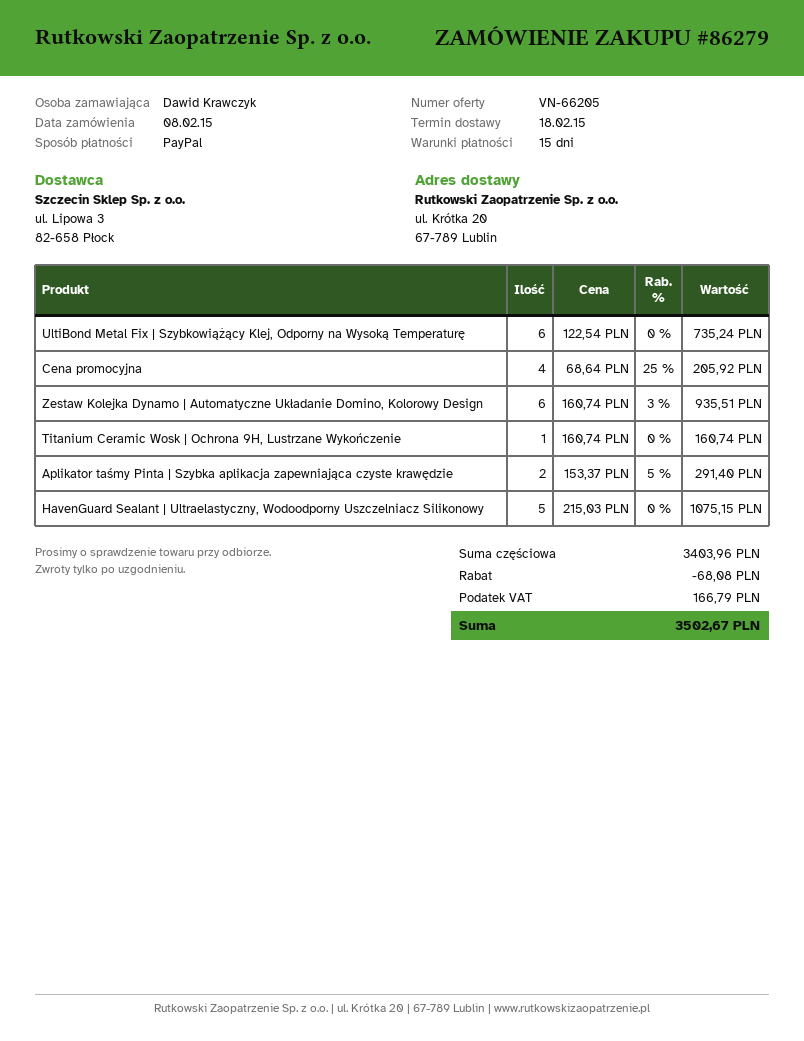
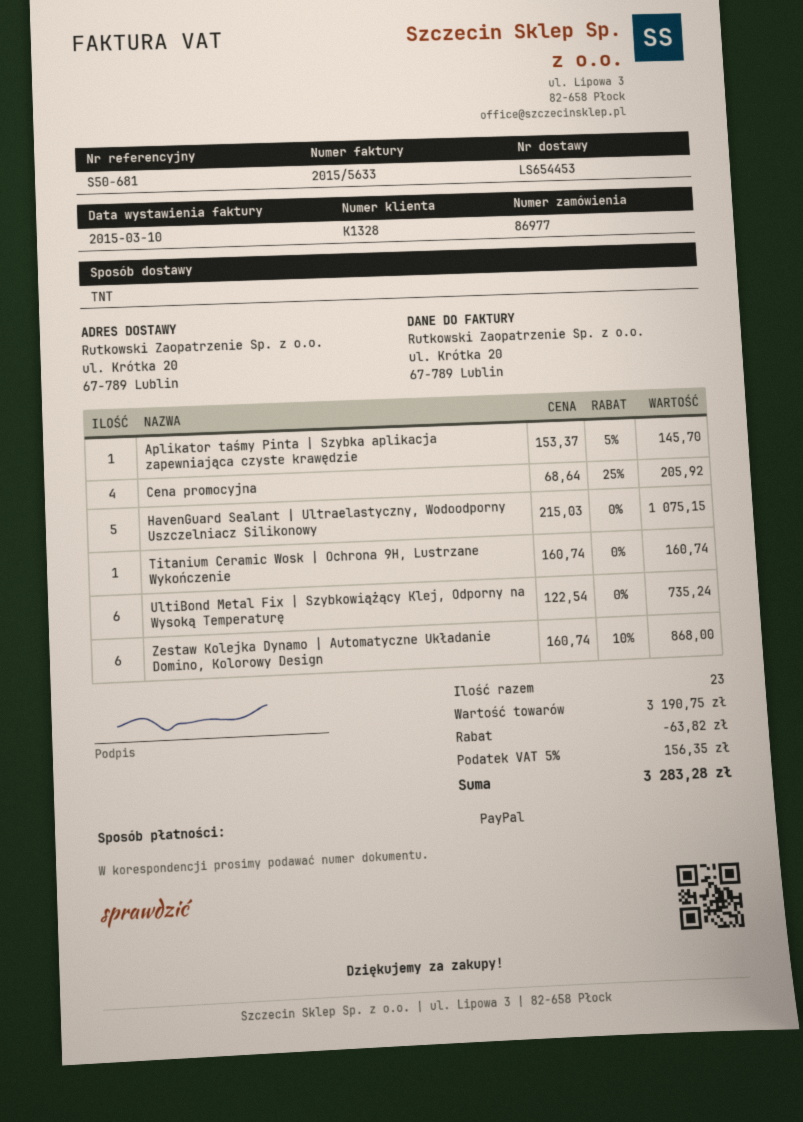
order number: 86279 -> 86977
Zestaw Kolejka Dynamo | Automatyczne Układanie Domino, Kolorowy Design: 6 x 160.74 - 3% = 935.51 -> 6 x 160.74 - 10% = 868.00
Aplikator taśmy Pinta | Szybka aplikacja zapewniająca czyste krawędzie: 2 x 153.37 - 5% = 291.40 -> 1 x 153.37 - 5% = 145.70
subtotal: 3403.96 -> 3190.75
discount: 68.08 -> 63.82
tax: 166.79 -> 156.35
total: 3502.67 -> 3283.28

